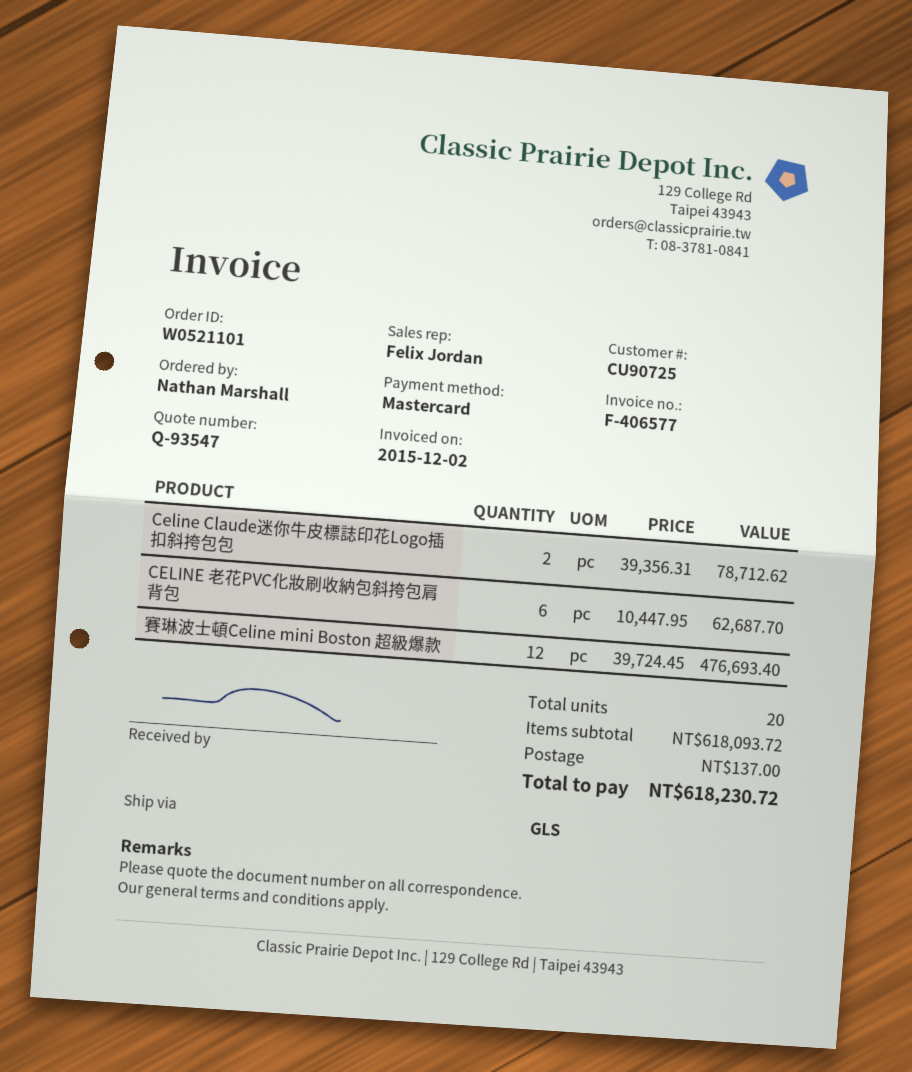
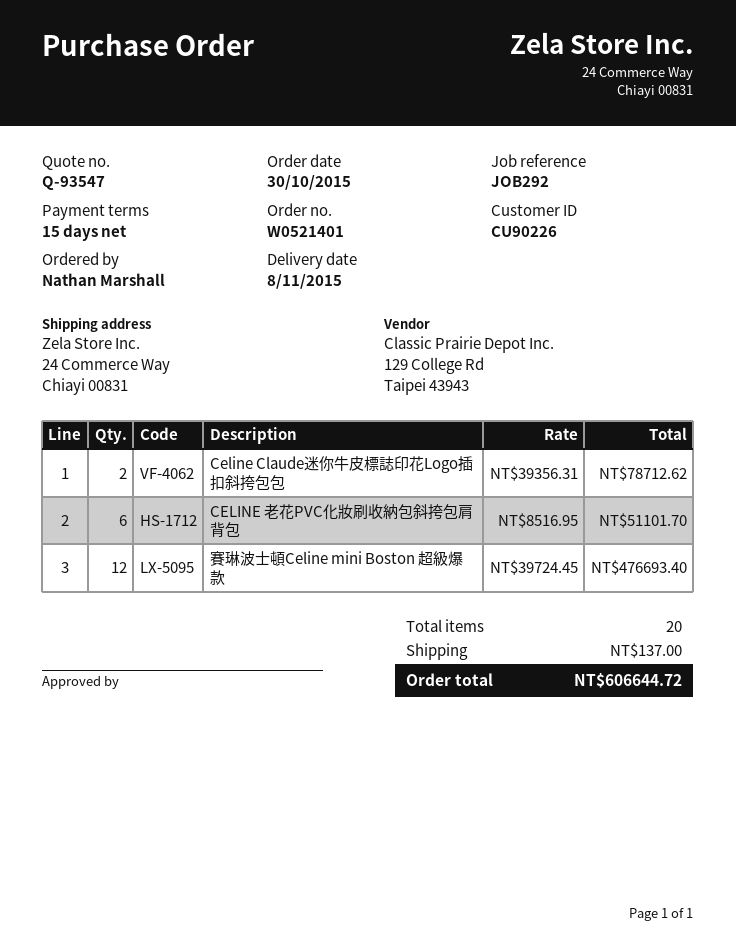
order number: W0521101 -> W0521401
customer number: CU90725 -> CU90226
CELINE 老花PVC化妝刷收納包斜挎包肩背包: 6 x 10447.95 = 62687.70 -> 6 x 8516.95 = 51101.70
total: 618230.72 -> 606644.72

